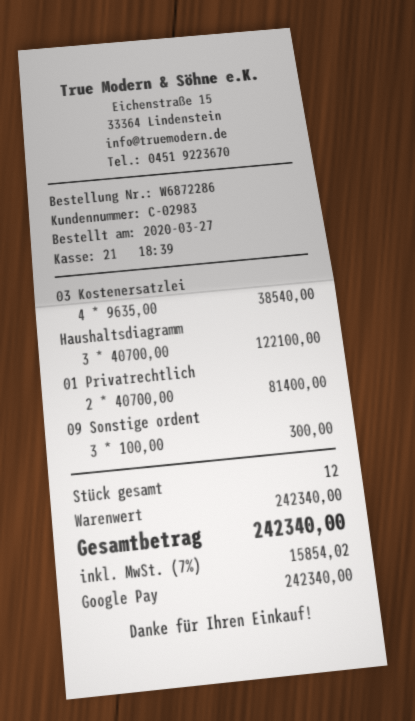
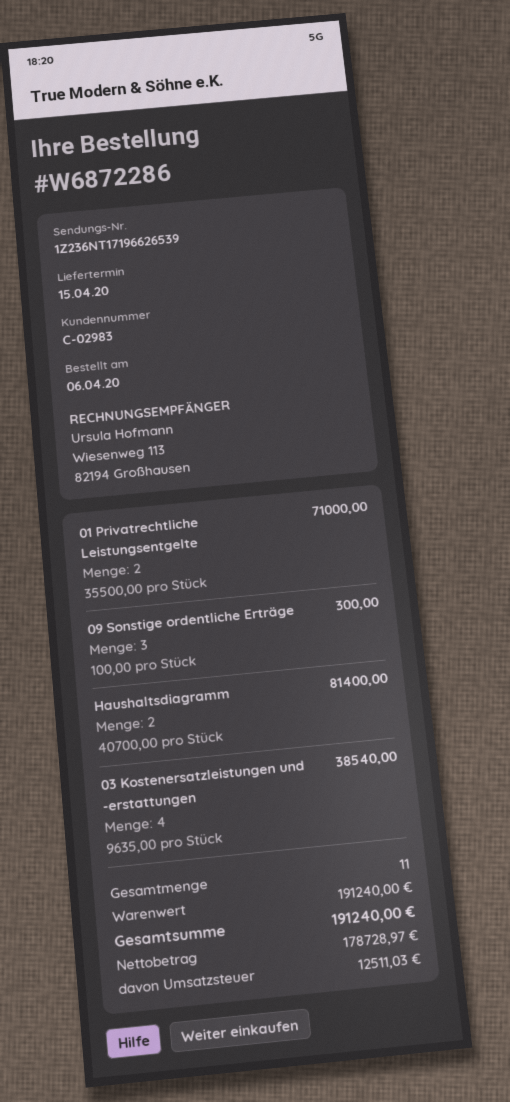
order date: 2020-03-27 -> 2020-04-06
Haushaltsdiagramm: 3 x 40700.00 = 122100.00 -> 2 x 40700.00 = 81400.00
01 Privatrechtlich: 2 x 40700.00 = 81400.00 -> 2 x 35500.00 = 71000.00
total quantity: 12 -> 11
subtotal: 242340.00 -> 191240.00
tax: 15854.02 -> 12511.03
total: 242340.00 -> 191240.00

